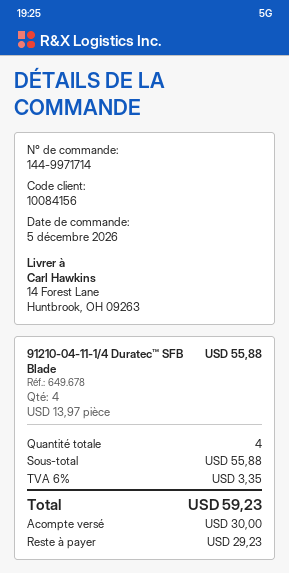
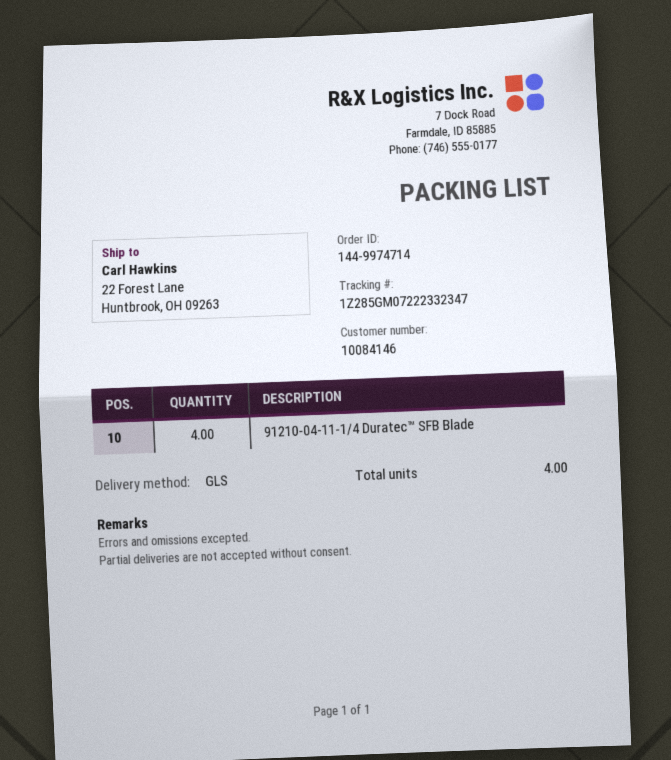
order number: 144-9971714 -> 144-9974714
customer number: 10084156 -> 10084146
ship to: 14 Forest Lane, Huntbrook, OH 09263 -> 22 Forest Lane, Huntbrook, OH 09263

